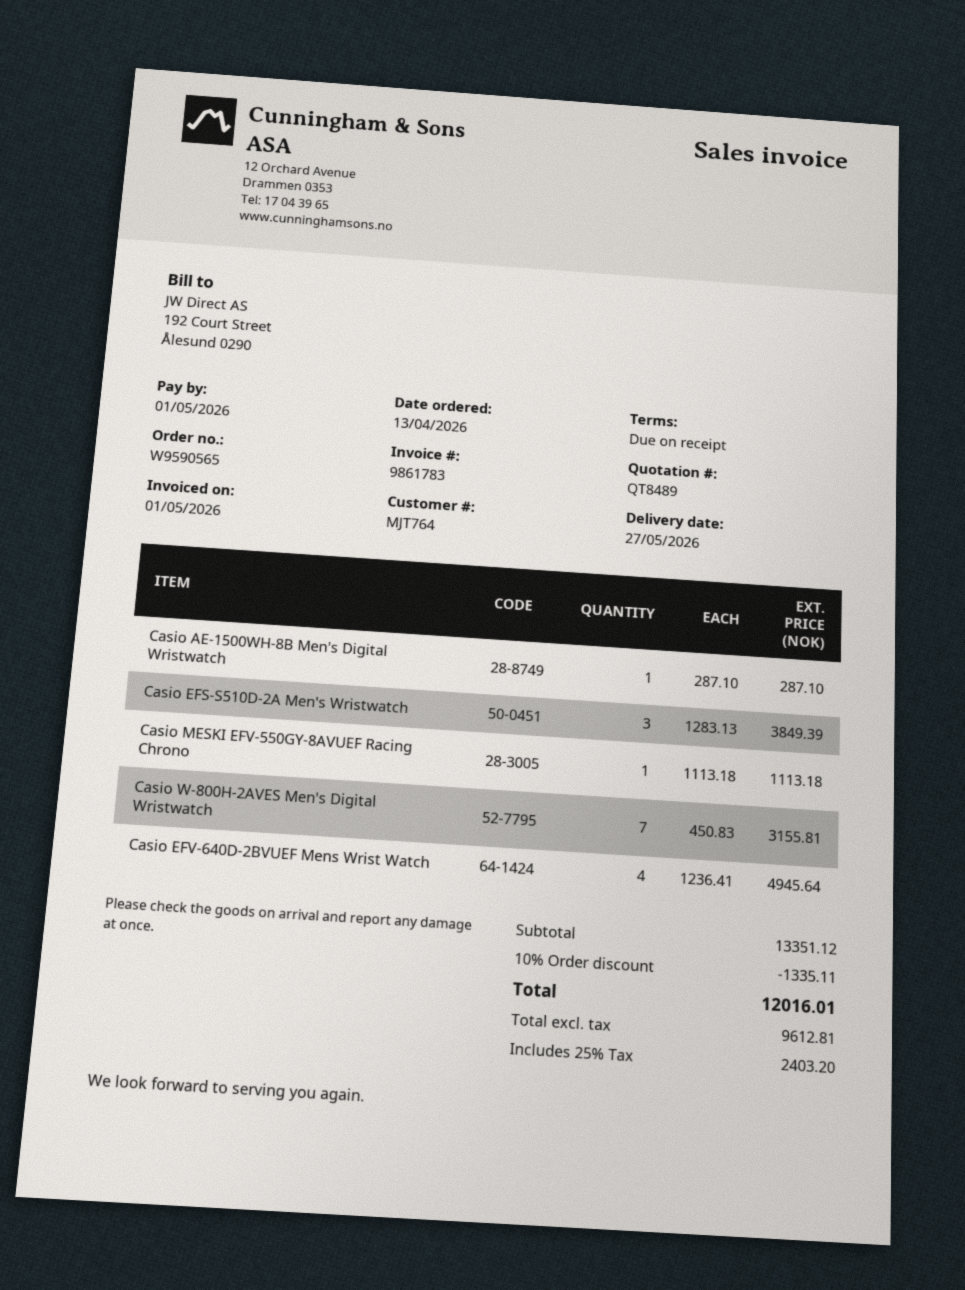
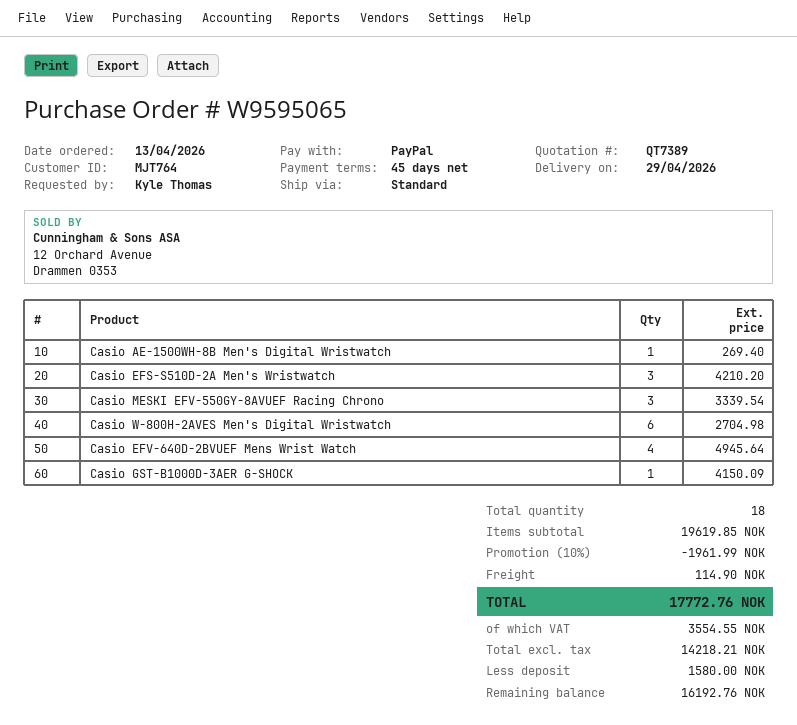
quote number: QT8489 -> QT7389
order number: W9590565 -> W9595065
delivery date: 2026-05-27 -> 2026-04-29
payment terms: on receipt -> 45 days
Casio AE-1500WH-8B Men's Digital Wristwatch: 1 for 287.10 -> 1 for 269.40
Casio EFS-S510D-2A Men's Wristwatch: 3 for 3849.39 -> 3 for 4210.20
Casio MESKI EFV-550GY-8AVUEF Racing Chrono: 1 for 1113.18 -> 3 for 3339.54
Casio W-800H-2AVES Men's Digital Wristwatch: 7 for 3155.81 -> 6 for 2704.98
Casio GST-B1000D-3AER G-SHOCK: none -> 1 for 4150.09
subtotal: 13351.12 -> 19619.85
discount: 10% = 1335.11 -> 10% = 1961.99
shipping: none -> 114.90
net: 9612.81 -> 14218.21
tax: 2403.20 -> 3554.55
total: 12016.01 -> 17772.76

